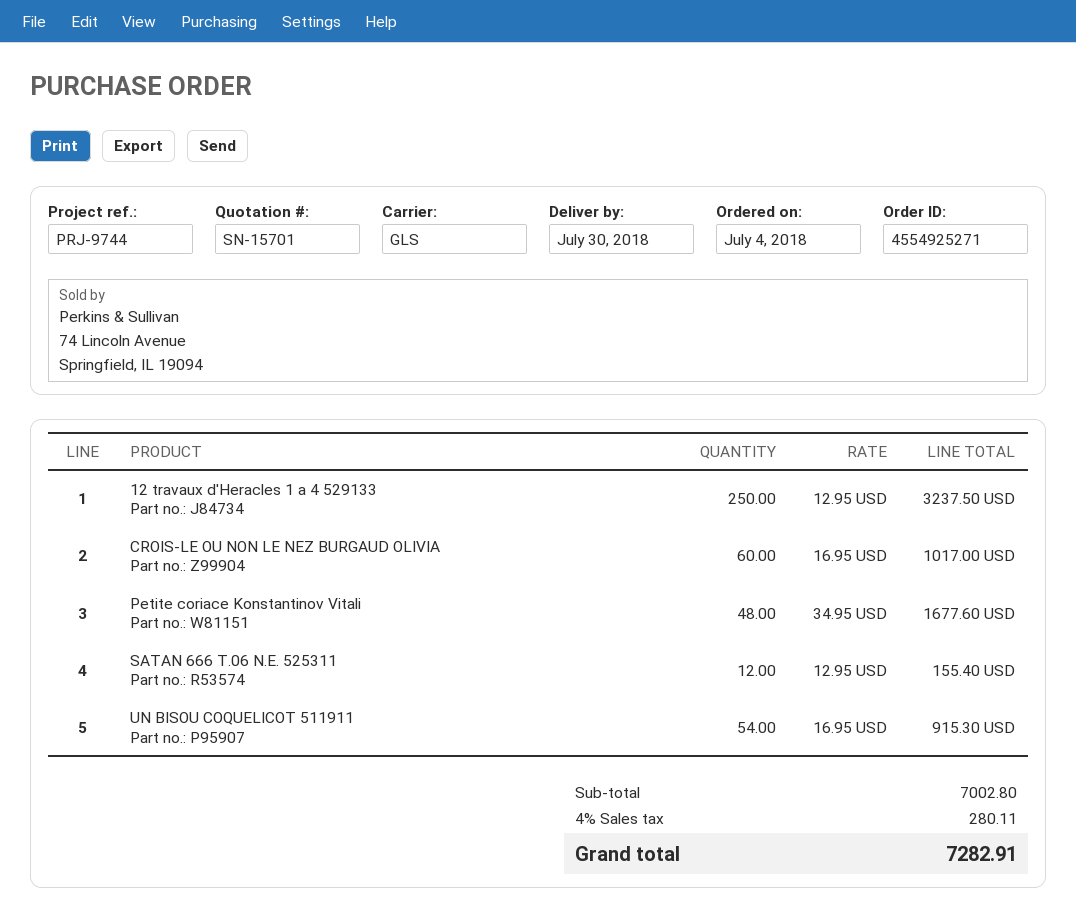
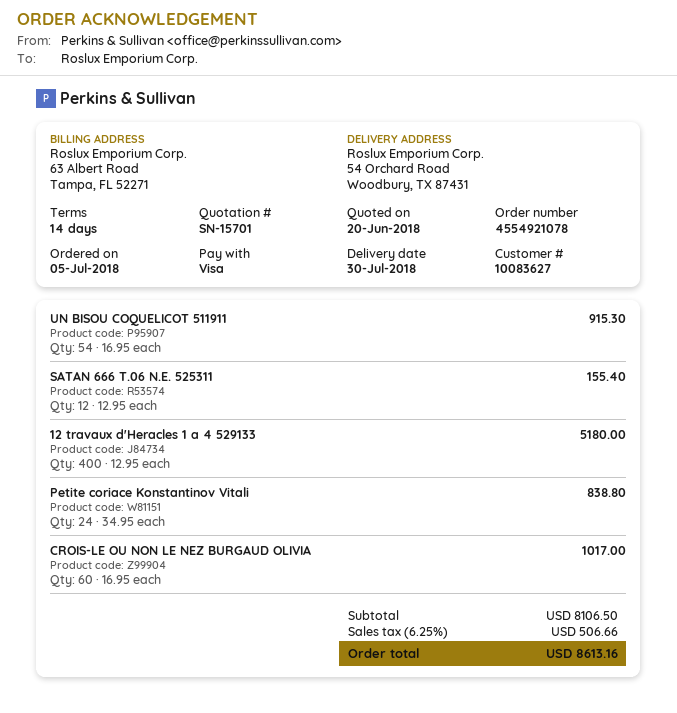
order number: 4554925271 -> 4554921078
order date: 2018-07-04 -> 2018-07-05
12 travaux d'Heracles 1 a 4 529133: 250 x 12.95 = 3237.50 -> 400 x 12.95 = 5180.00
Petite coriace Konstantinov Vitali: 48 x 34.95 = 1677.60 -> 24 x 34.95 = 838.80
subtotal: 7002.80 -> 8106.50
tax: 4% = 280.11 -> 6.25% = 506.66
total: 7282.91 -> 8613.16

